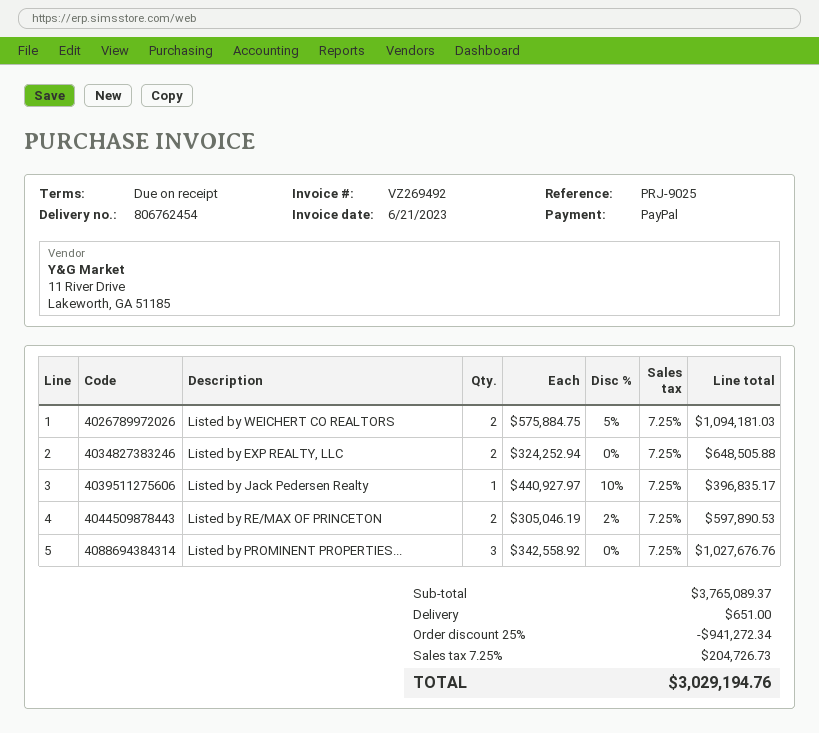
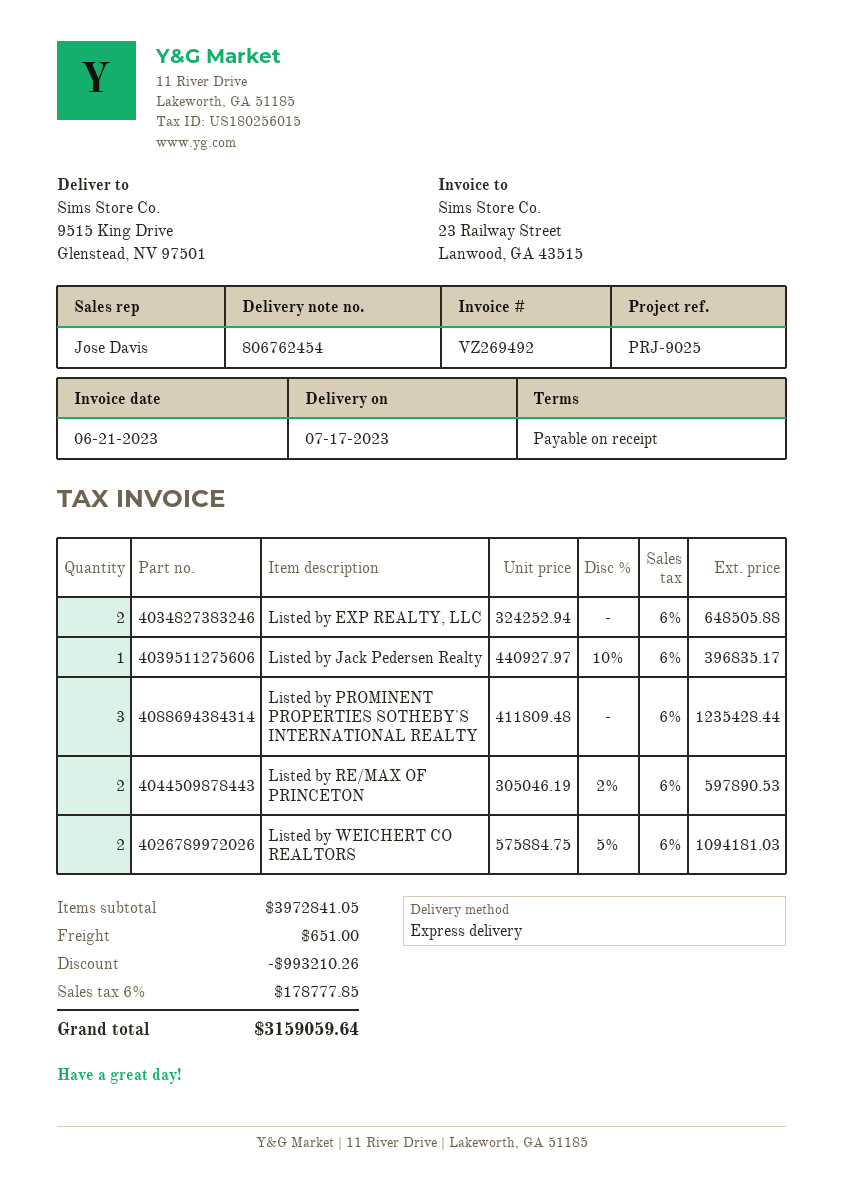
Listed by PROMINENT PROPERTIES...: 3 x 342558.92 = 1027676.76 -> 3 x 411809.48 = 1235428.44
subtotal: 3765089.37 -> 3972841.05
discount: 941272.34 -> 993210.26
tax: 7.25% = 204726.73 -> 6% = 178777.85
total: 3029194.76 -> 3159059.64

